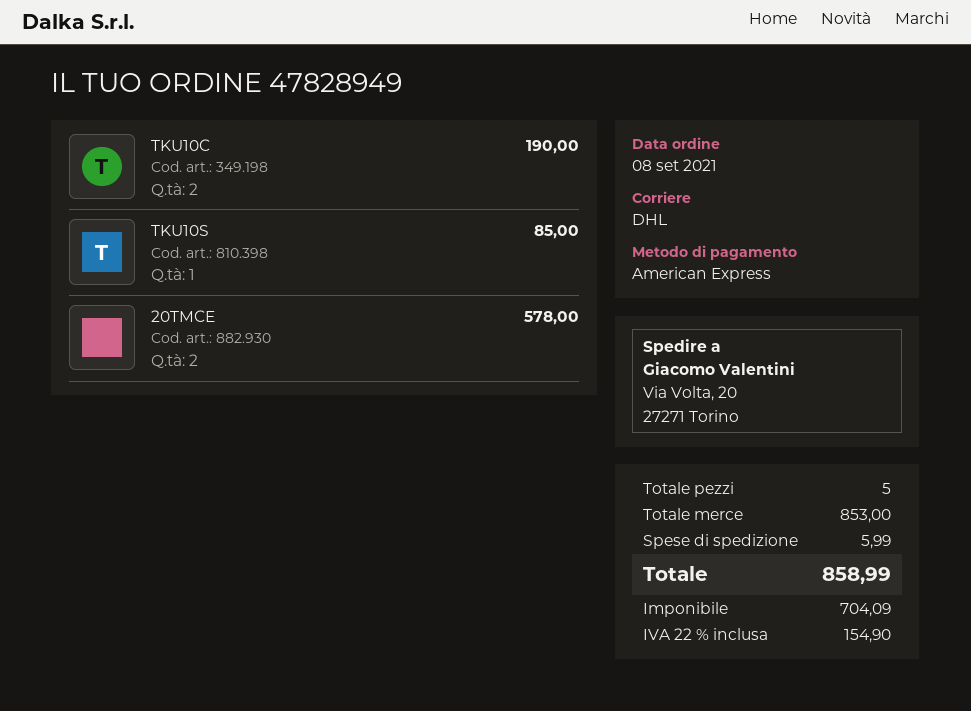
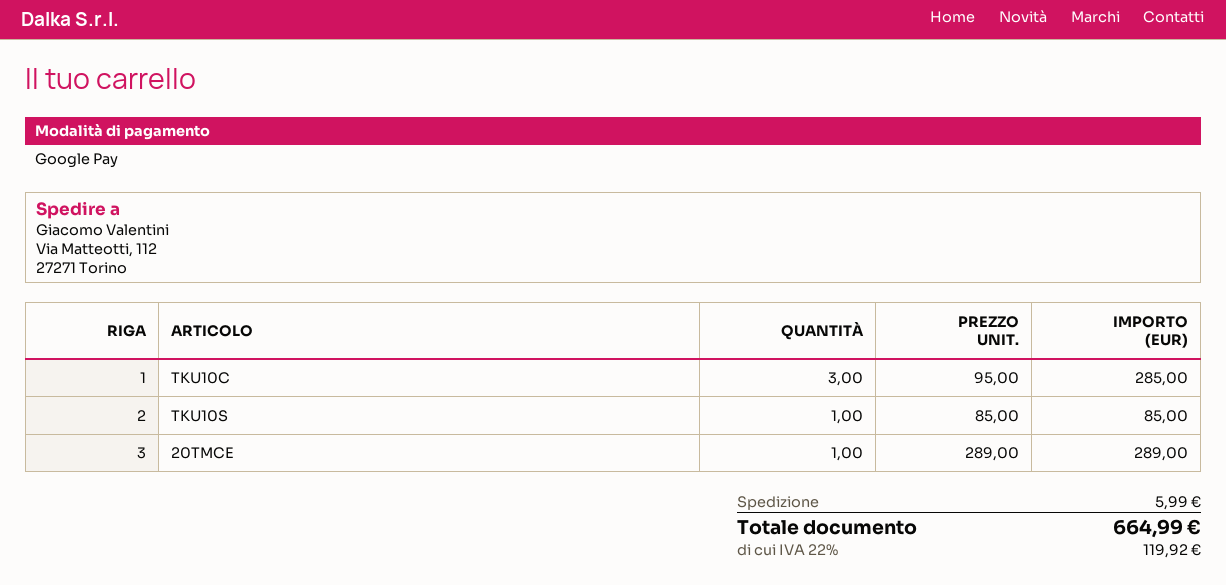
payment method: American Express -> Google Pay
ship to: Via Volta, 20, 27271 Torino -> Via Matteotti, 112, 27271 Torino
TKU10C: 2 for 190.00 -> 3 for 285.00
20TMCE: 2 for 578.00 -> 1 for 289.00
tax: 22% = 154.90 -> 22% = 119.92
total: 858.99 -> 664.99

